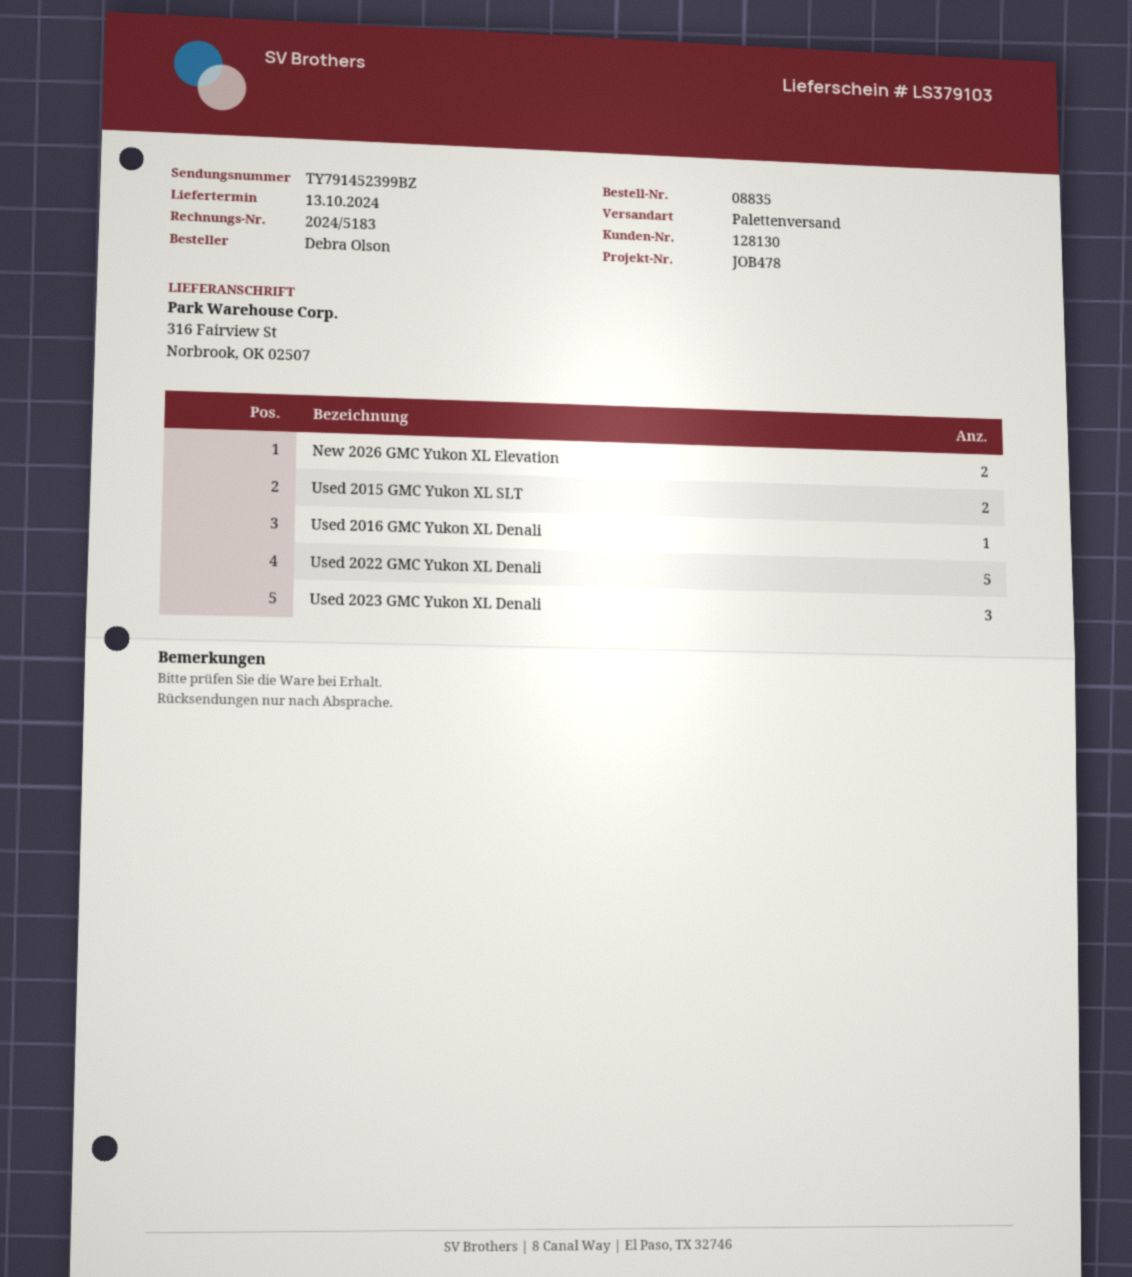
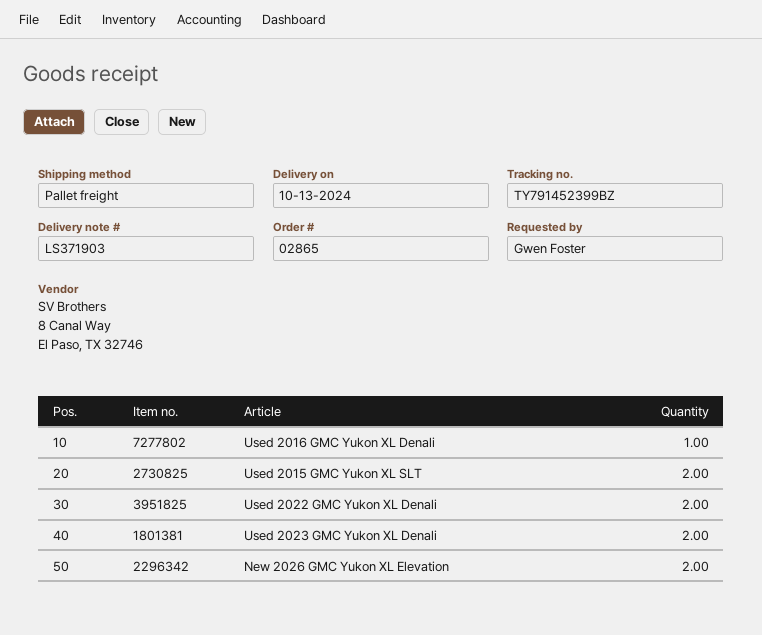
order number: 08835 -> 02865
delivery note number: LS379103 -> LS371903
ordered by: Debra Olson -> Gwen Foster
Used 2022 GMC Yukon XL Denali: 5 -> 2
Used 2023 GMC Yukon XL Denali: 3 -> 2

